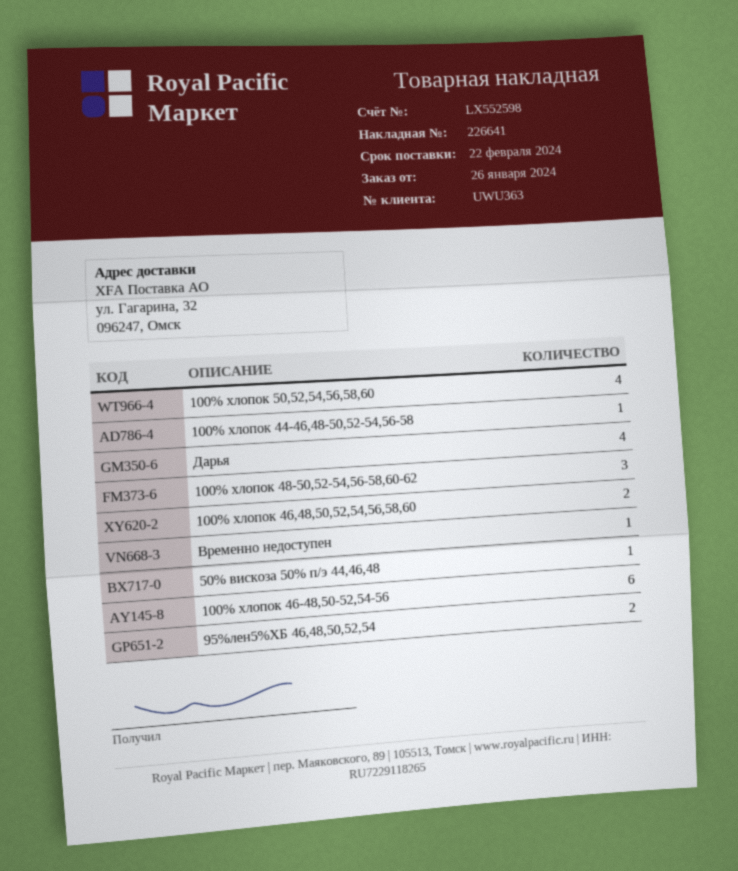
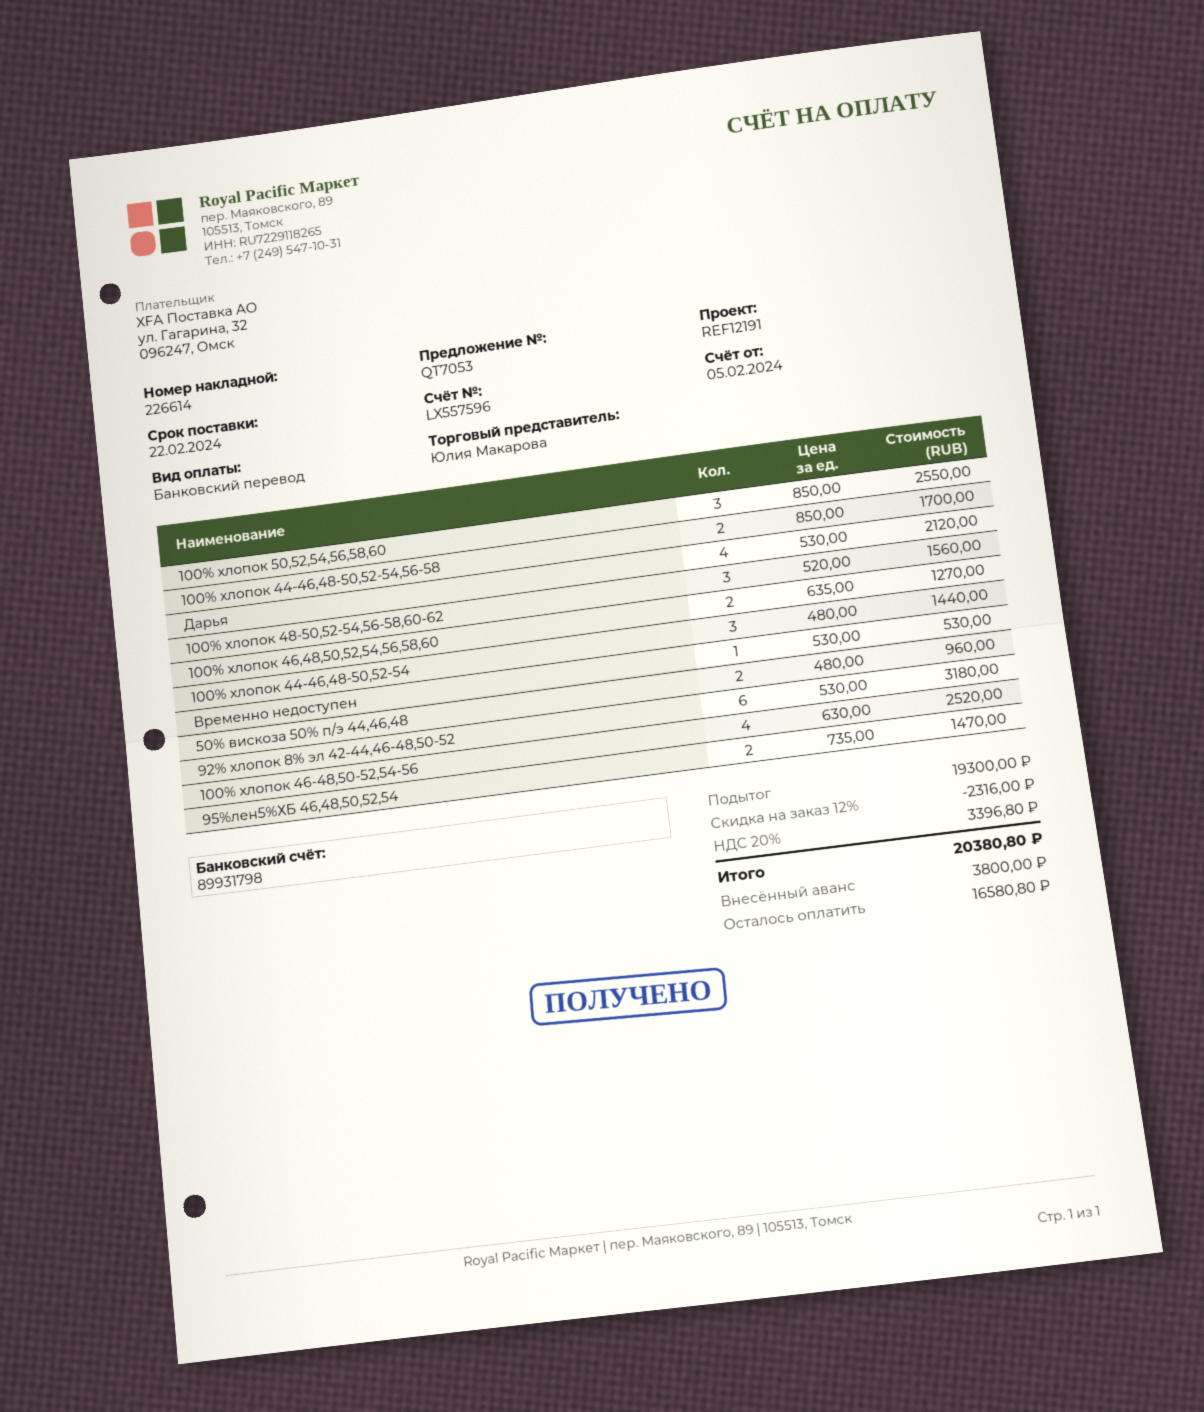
delivery note number: 226641 -> 226614
invoice number: LX552598 -> LX557596
100% хлопок 50,52,54,56,58,60: 4 -> 3
100% хлопок 44-46,48-50,52-54,56-58: 1 -> 2
50% вискоза 50% п/э 44,46,48: 1 -> 2
100% хлопок 46-48,50-52,54-56: 6 -> 4
100% хлопок 44-46,48-50,52-54: none -> 3
92% хлопок 8% эл 42-44,46-48,50-52: none -> 6

